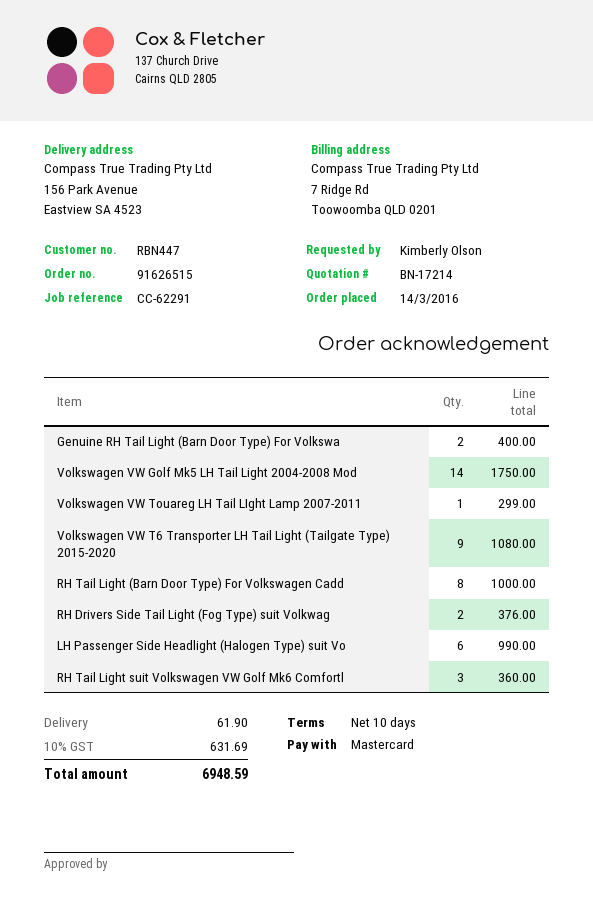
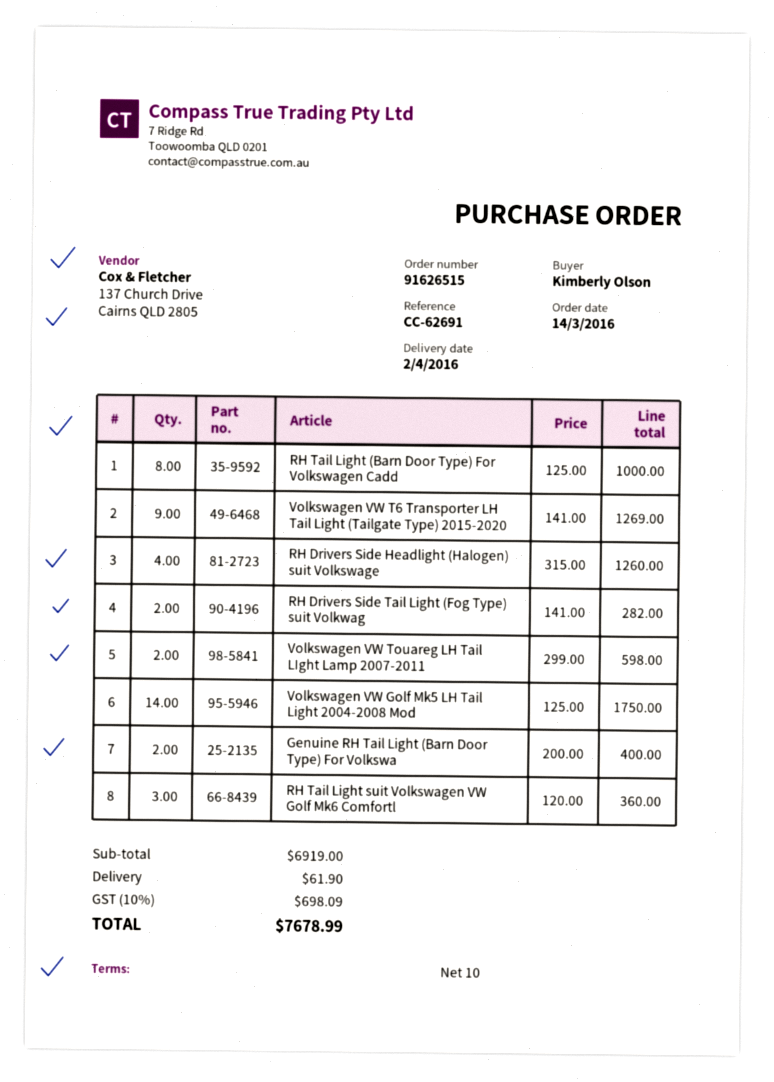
reference: CC-62291 -> CC-62691
Volkswagen VW Touareg LH Tail LIght Lamp 2007-2011: 1 for 299.00 -> 2 for 598.00
Volkswagen VW T6 Transporter LH Tail Light (Tailgate Type) 2015-2020: 9 for 1080.00 -> 9 for 1269.00
RH Drivers Side Tail Light (Fog Type) suit Volkwag: 2 for 376.00 -> 2 for 282.00
LH Passenger Side Headlight (Halogen Type) suit Vo: 6 for 990.00 -> none
RH Drivers Side Headlight (Halogen) suit Volkswage: none -> 4 for 1260.00
tax: 10% = 631.69 -> 10% = 698.09
total: 6948.59 -> 7678.99

